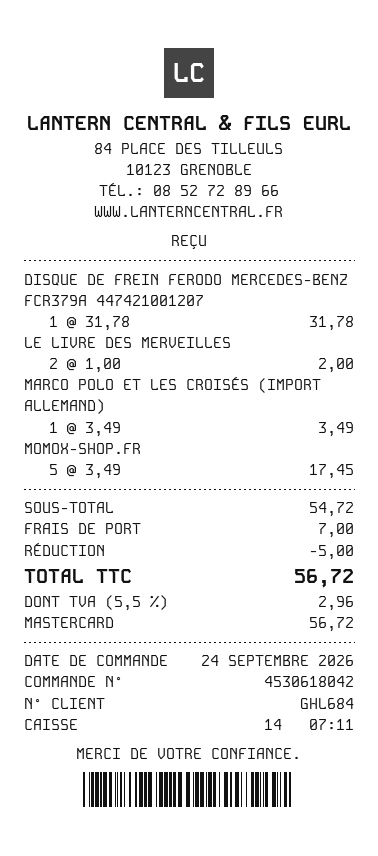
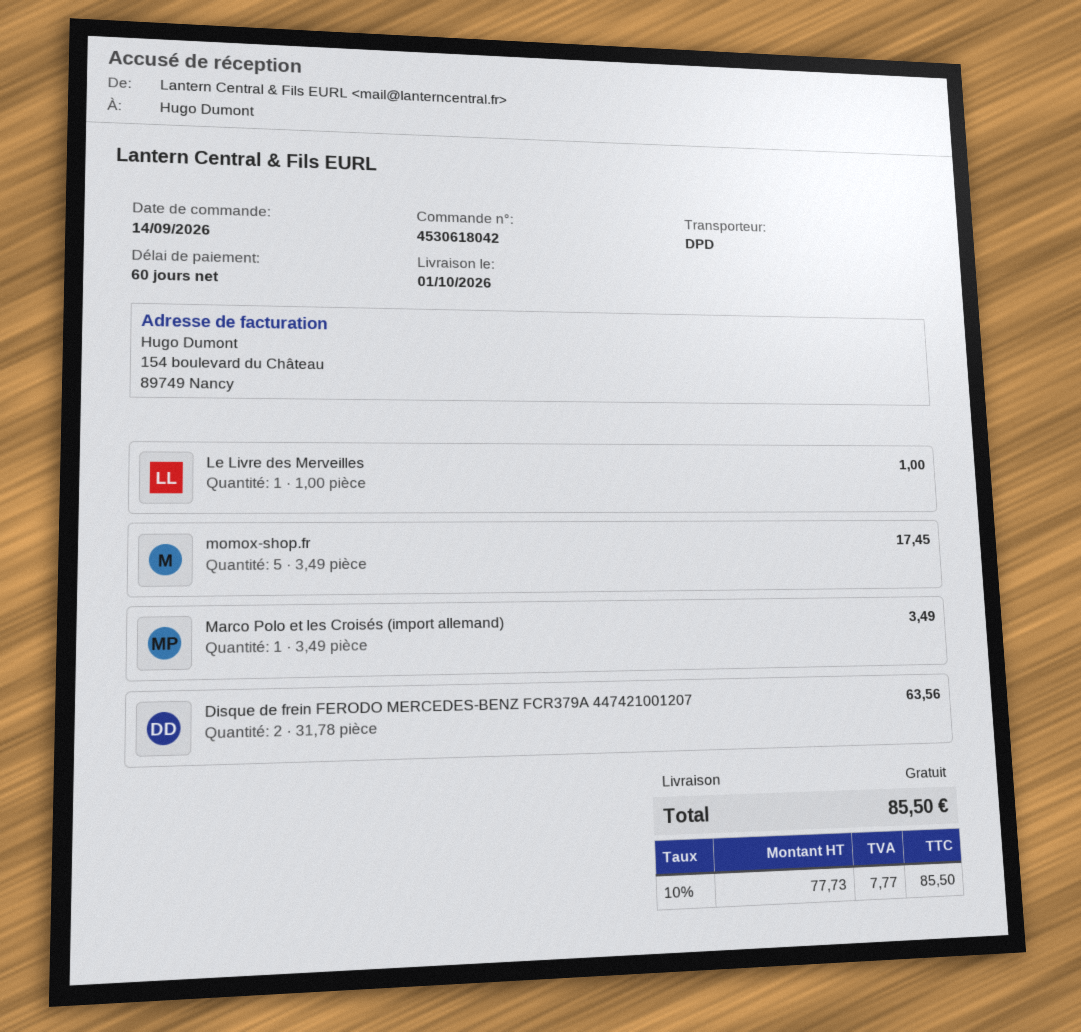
order date: 2026-09-24 -> 2026-09-14
DISQUE DE FREIN FERODO MERCEDES-BENZ FCR379A 447421001207: 1 x 31.78 = 31.78 -> 2 x 31.78 = 63.56
LE LIVRE DES MERVEILLES: 2 x 1.00 = 2.00 -> 1 x 1.00 = 1.00
discount: 5.00 -> none
shipping: 7.00 -> 0.00
tax: 5.5% = 2.96 -> 10% = 7.77
total: 56.72 -> 85.50

